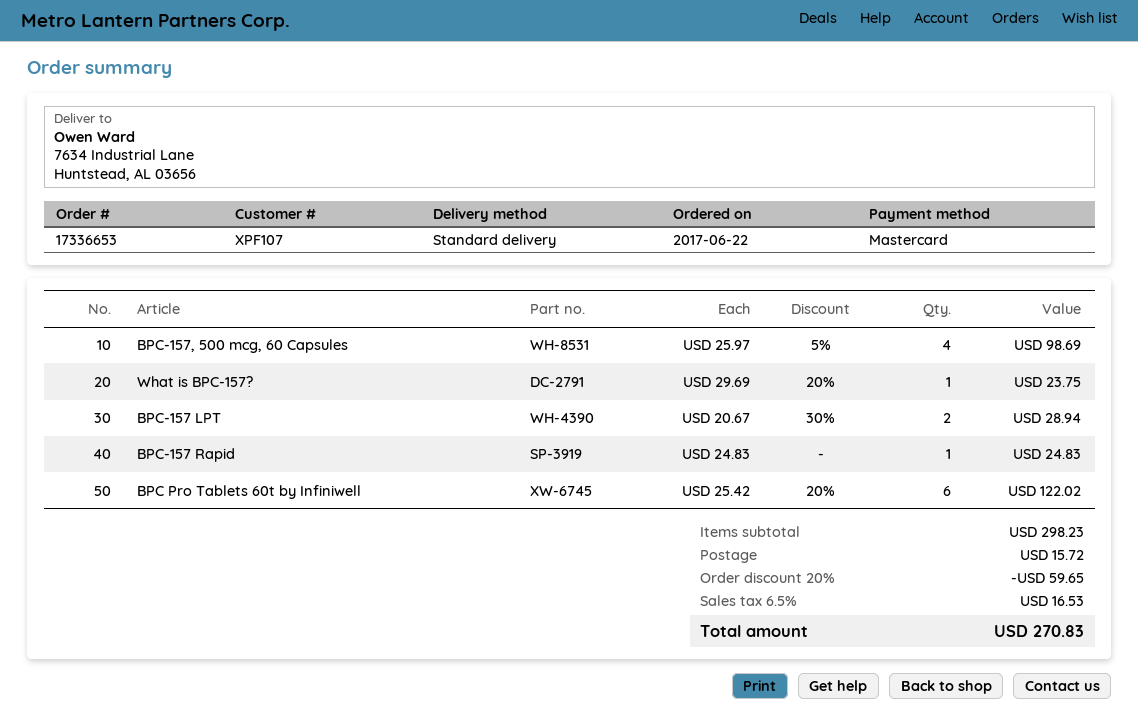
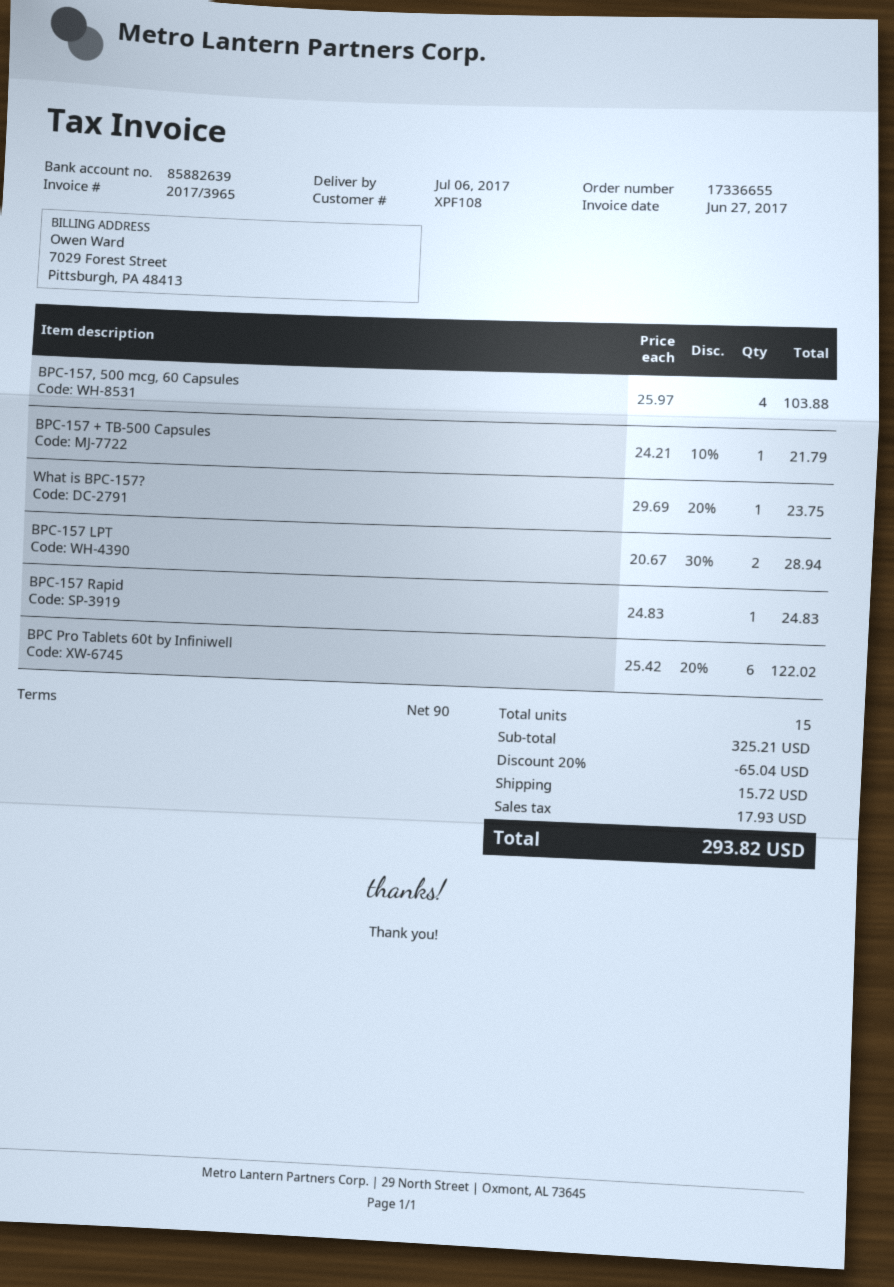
order number: 17336653 -> 17336655
customer number: XPF107 -> XPF108
BPC-157, 500 mcg, 60 Capsules: 4 x 25.97 - 5% = 98.69 -> 4 x 25.97 = 103.88
BPC-157 + TB-500 Capsules: none -> 1 x 24.21 - 10% = 21.79
subtotal: 298.23 -> 325.21
discount: 20% = 59.65 -> 20% = 65.04
tax: 16.53 -> 17.93
total: 270.83 -> 293.82

